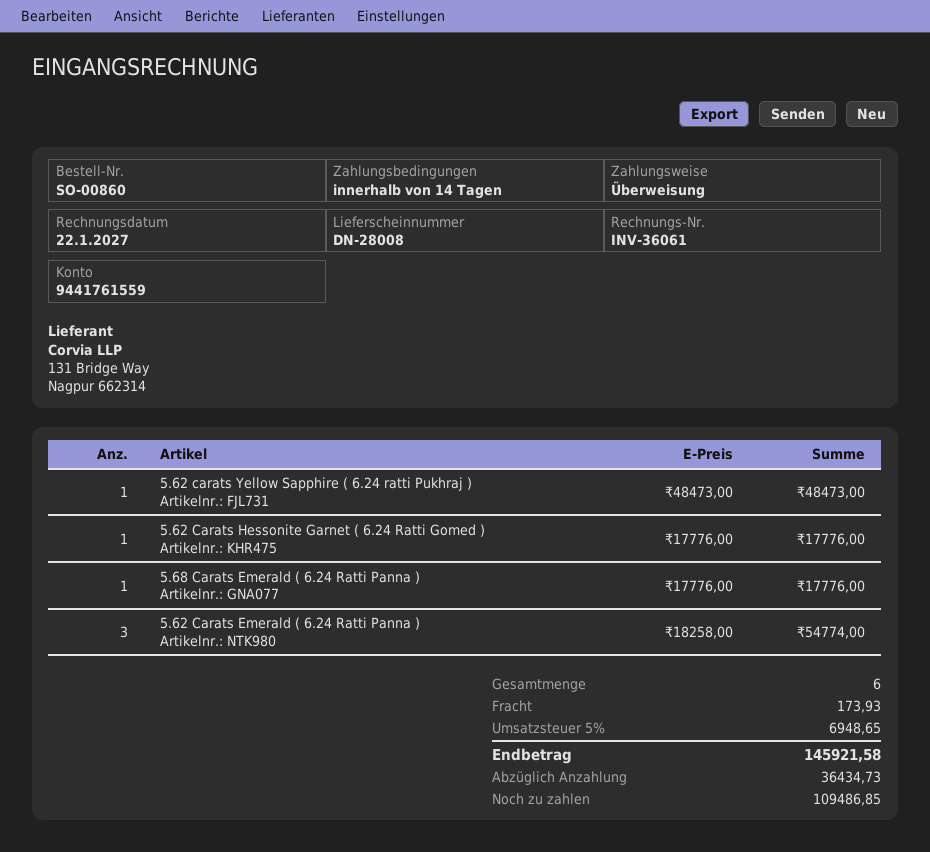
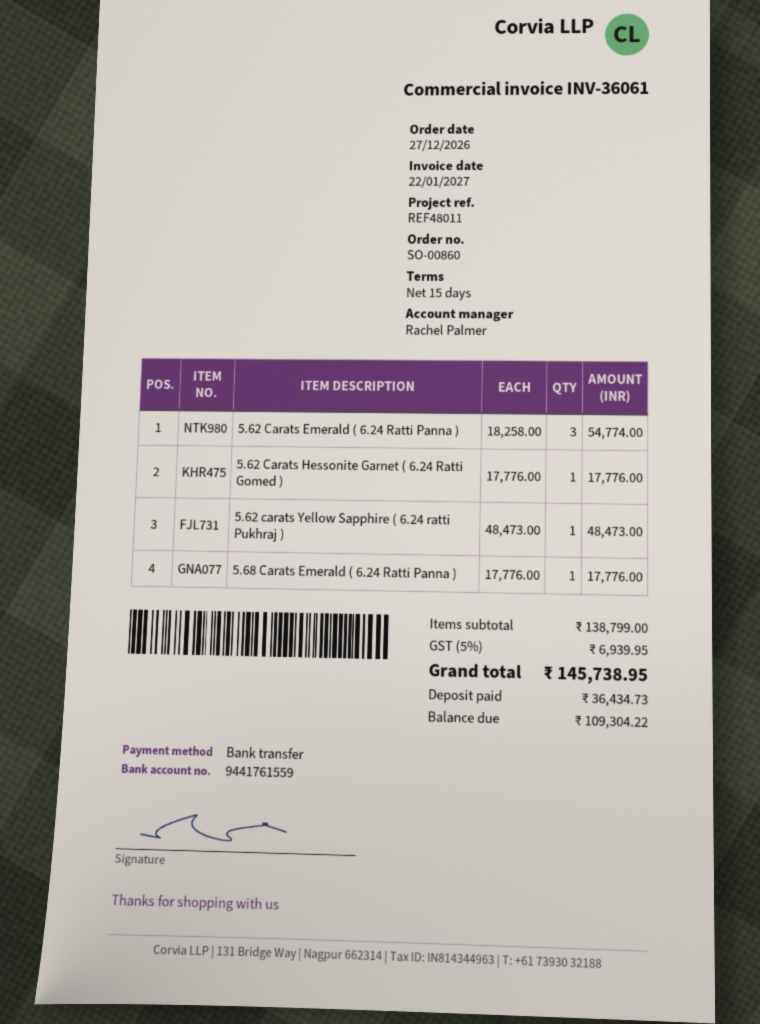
payment terms: 14 days -> 15 days
shipping: 173.93 -> none
tax: 5% = 6948.65 -> 5% = 6939.95
total: 145921.58 -> 145738.95
balance: 109486.85 -> 109304.22

